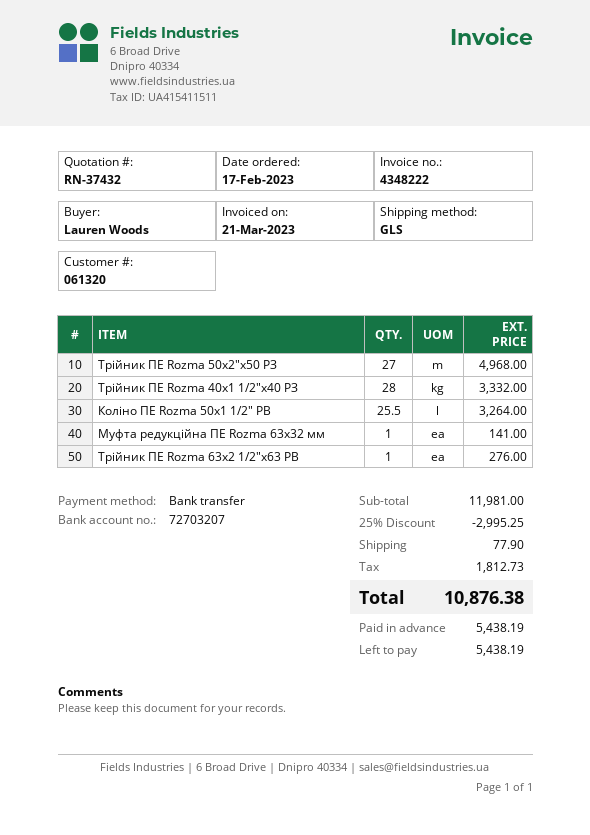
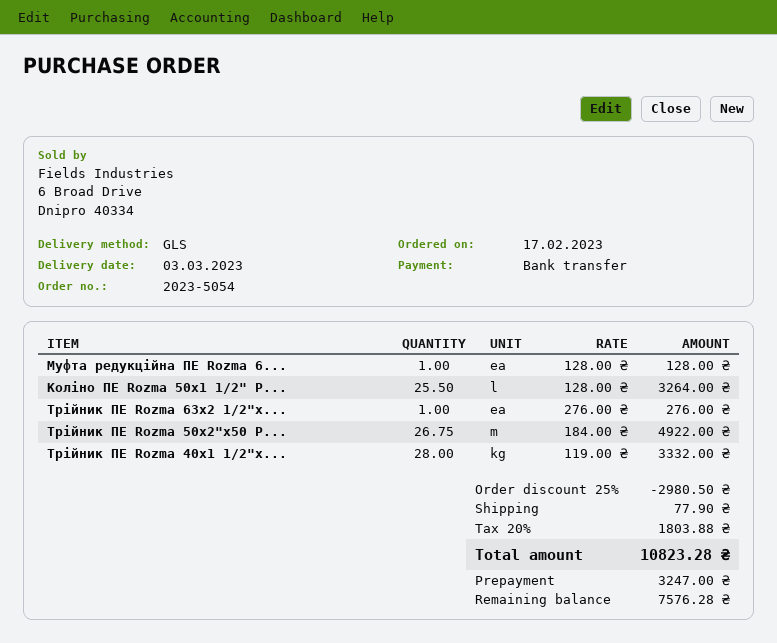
Трійник ПЕ Rozma 50х2"х50 РЗ: 27 for 4968.00 -> 26.75 for 4922.00
Муфта редукційна ПЕ Rozma 63x32 мм: 1 for 141.00 -> 1 for 128.00
discount: 25% = 2995.25 -> 25% = 2980.50
tax: 1812.73 -> 1803.88
total: 10876.38 -> 10823.28
deposit: 5438.19 -> 3247.00
balance: 5438.19 -> 7576.28

